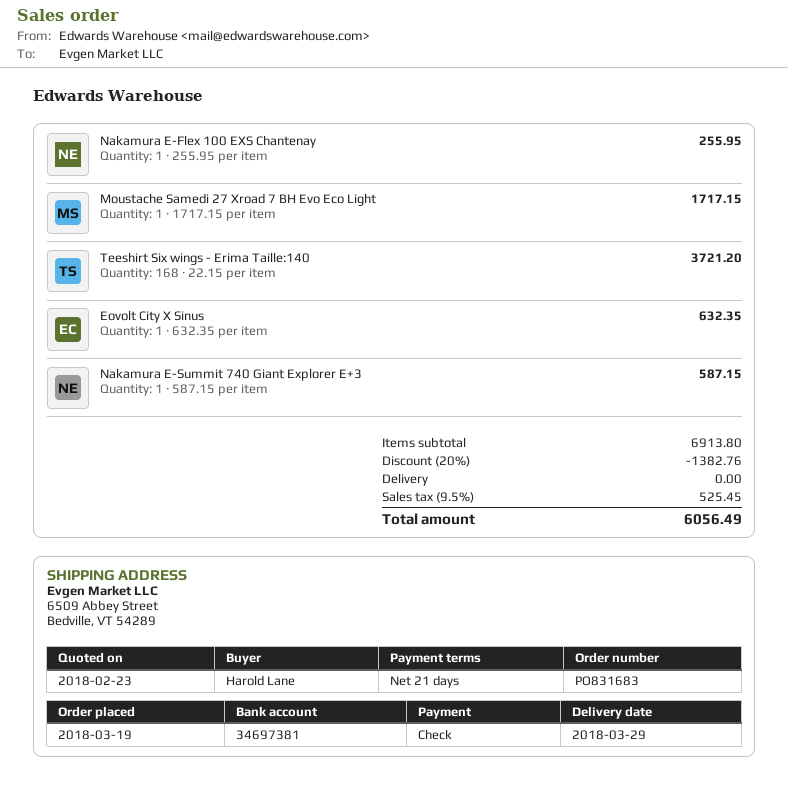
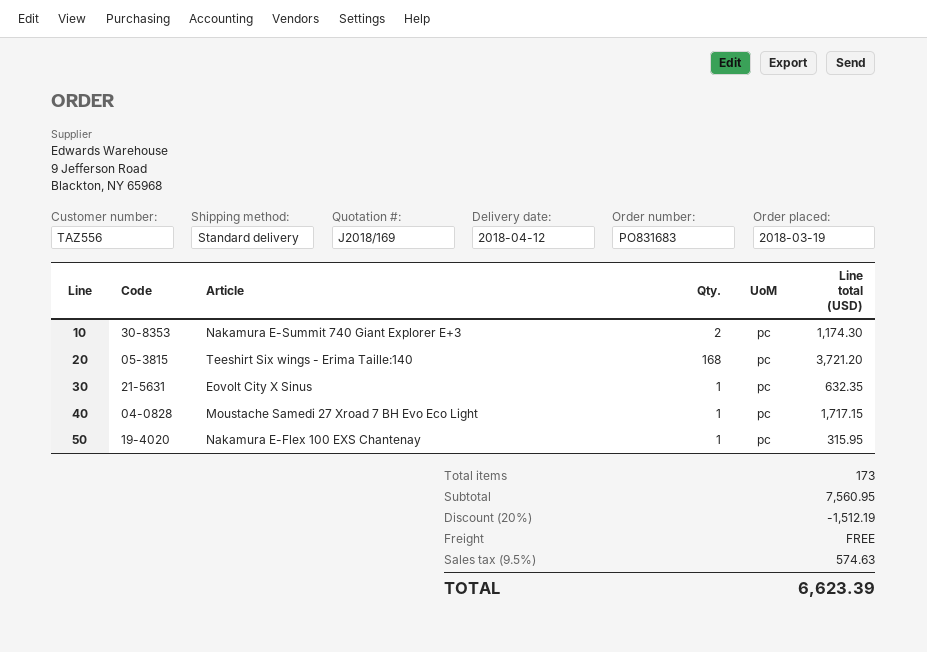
delivery date: 2018-03-29 -> 2018-04-12
Nakamura E-Flex 100 EXS Chantenay: 1 for 255.95 -> 1 for 315.95
Nakamura E-Summit 740 Giant Explorer E+3: 1 for 587.15 -> 2 for 1174.30
subtotal: 6913.80 -> 7560.95
discount: 20% = 1382.76 -> 20% = 1512.19
tax: 9.5% = 525.45 -> 9.5% = 574.63
total: 6056.49 -> 6623.39

